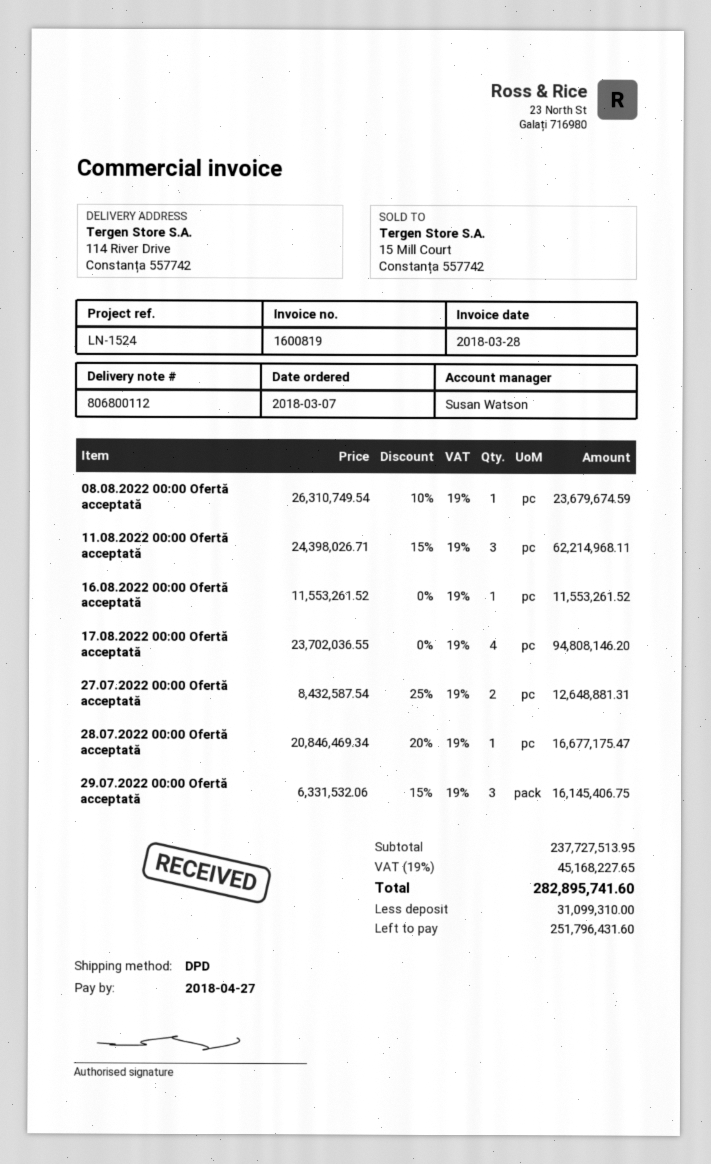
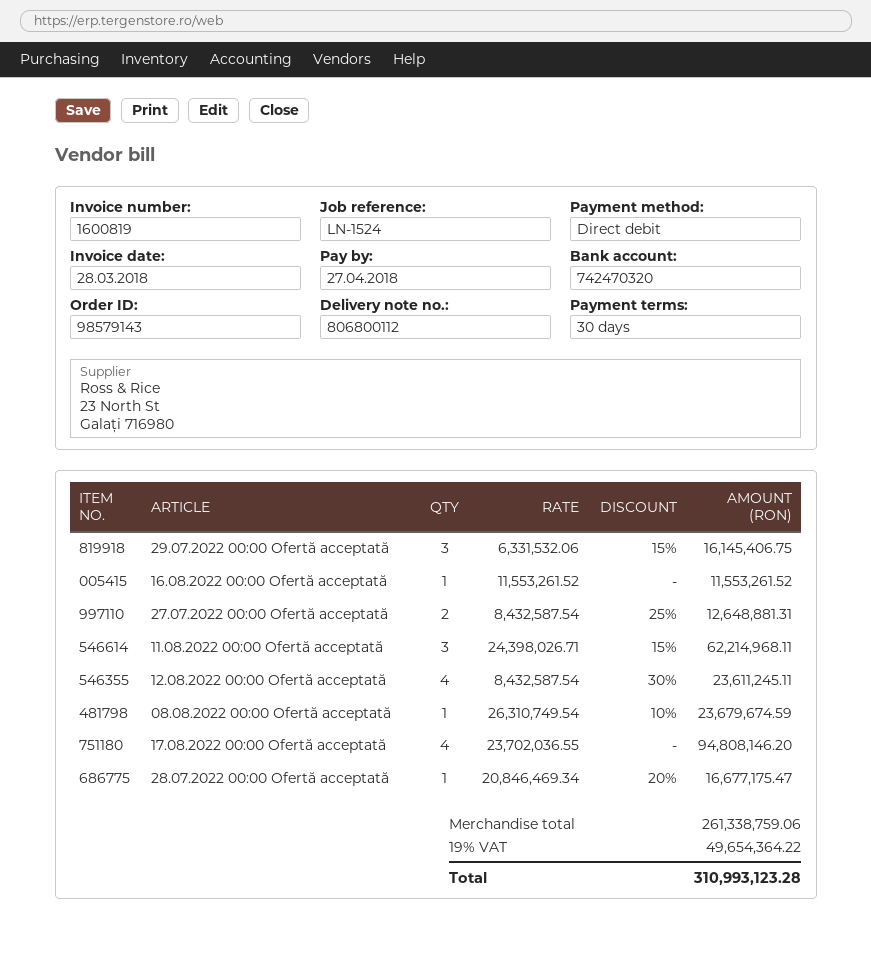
12.08.2022 00:00 Ofertă acceptată: none -> 4 x 8432587.54 - 30% = 23611245.11
subtotal: 237727513.95 -> 261338759.06
tax: 19% = 45168227.65 -> 19% = 49654364.22
total: 282895741.60 -> 310993123.28

